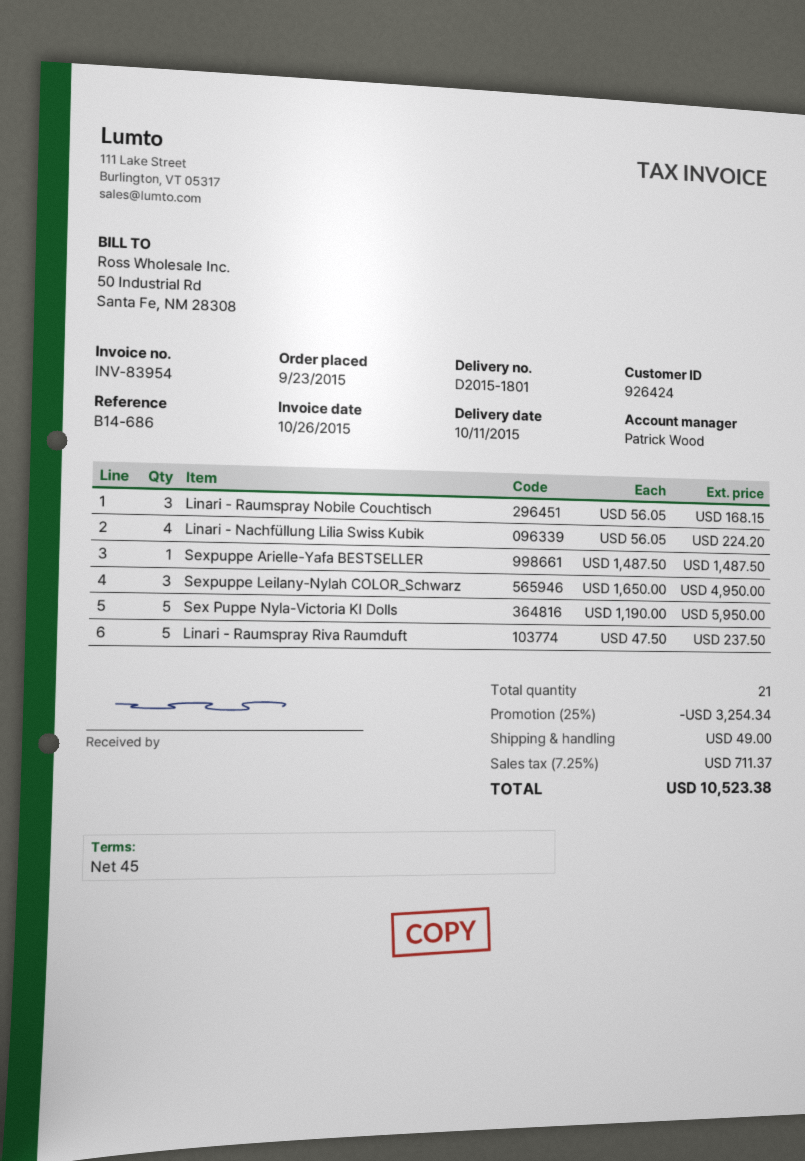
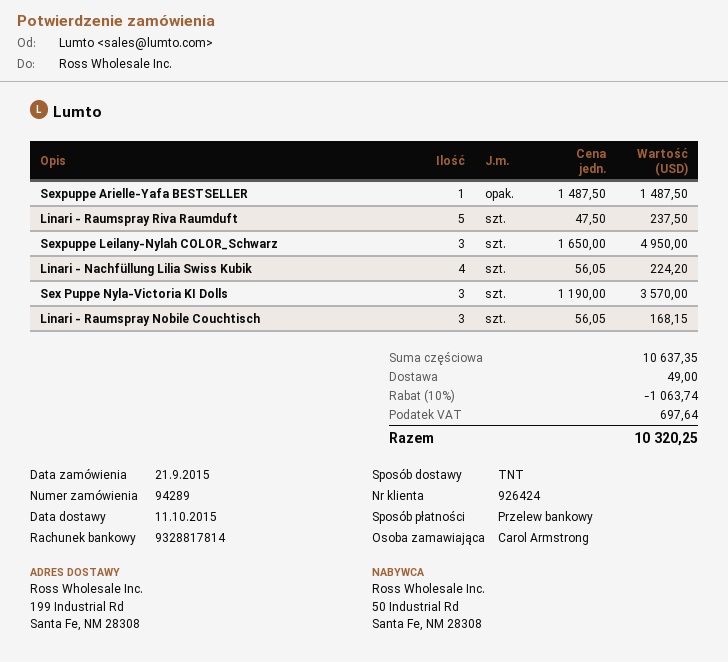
order date: 2015-09-23 -> 2015-09-21
Sex Puppe Nyla-Victoria KI Dolls: 5 x 1190.00 = 5950.00 -> 3 x 1190.00 = 3570.00
discount: 25% = 3254.34 -> 10% = 1063.74
tax: 711.37 -> 697.64
total: 10523.38 -> 10320.25

